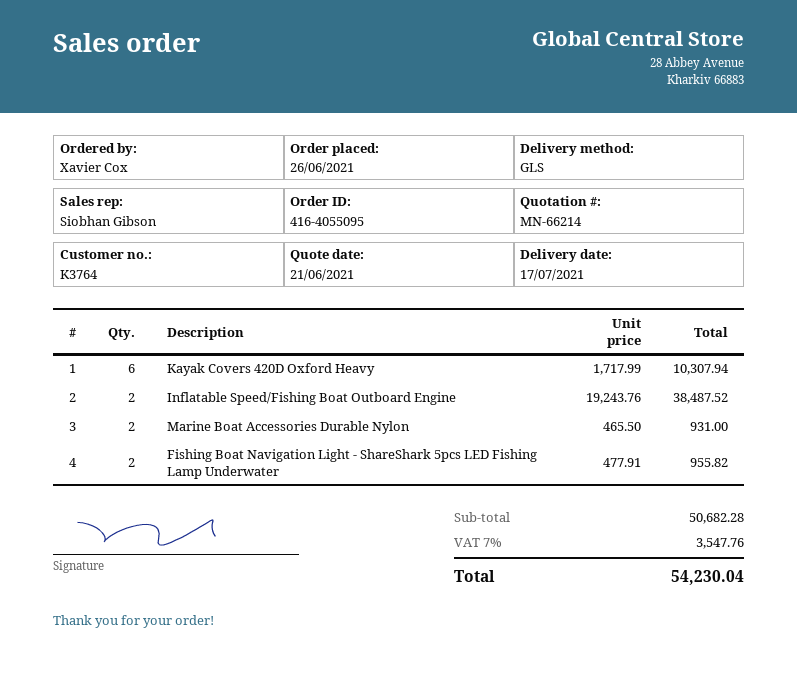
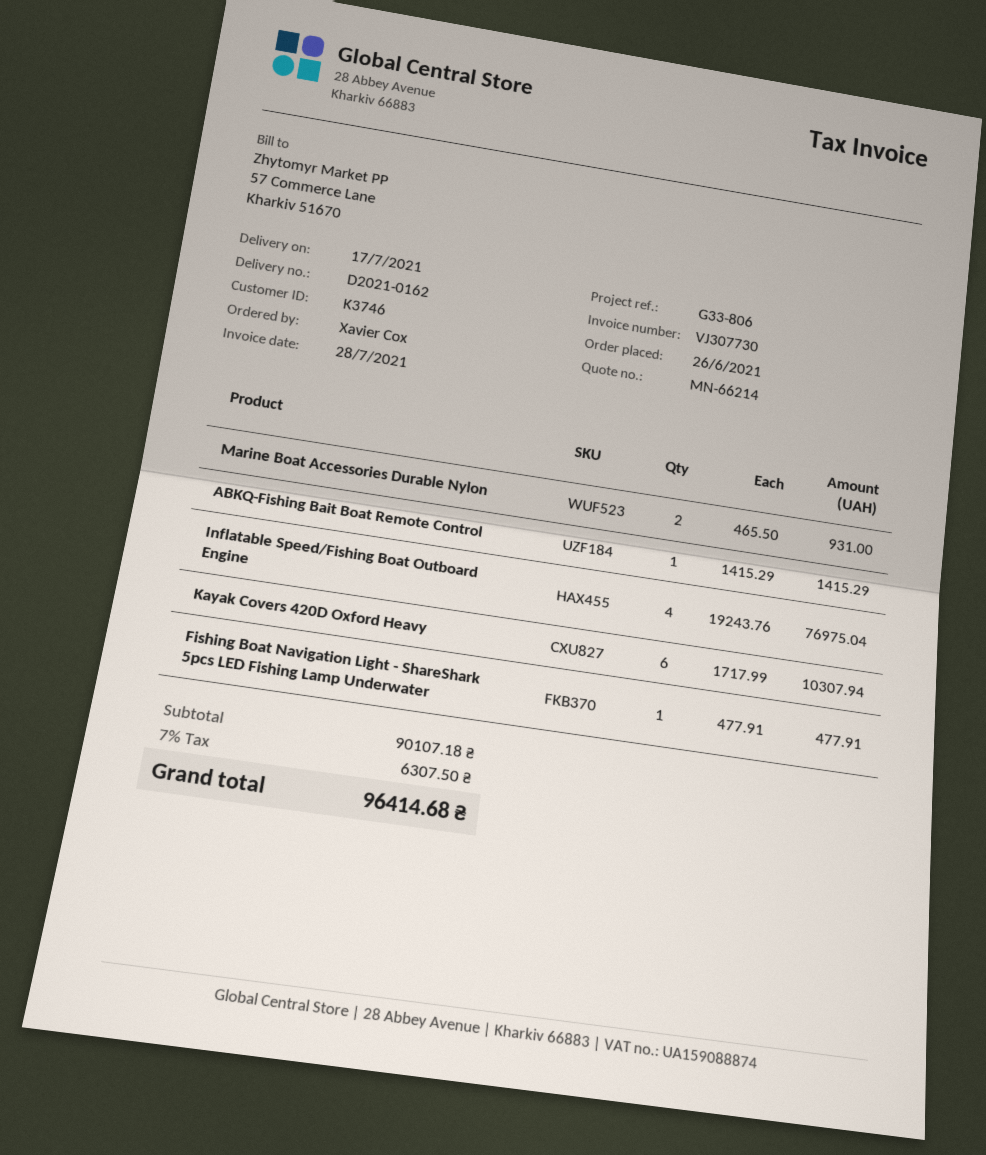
customer number: K3764 -> K3746
Inflatable Speed/Fishing Boat Outboard Engine: 2 x 19243.76 = 38487.52 -> 4 x 19243.76 = 76975.04
Fishing Boat Navigation Light - ShareShark 5pcs LED Fishing Lamp Underwater: 2 x 477.91 = 955.82 -> 1 x 477.91 = 477.91
ABKQ-Fishing Bait Boat Remote Control: none -> 1 x 1415.29 = 1415.29
subtotal: 50682.28 -> 90107.18
tax: 7% = 3547.76 -> 7% = 6307.50
total: 54230.04 -> 96414.68

